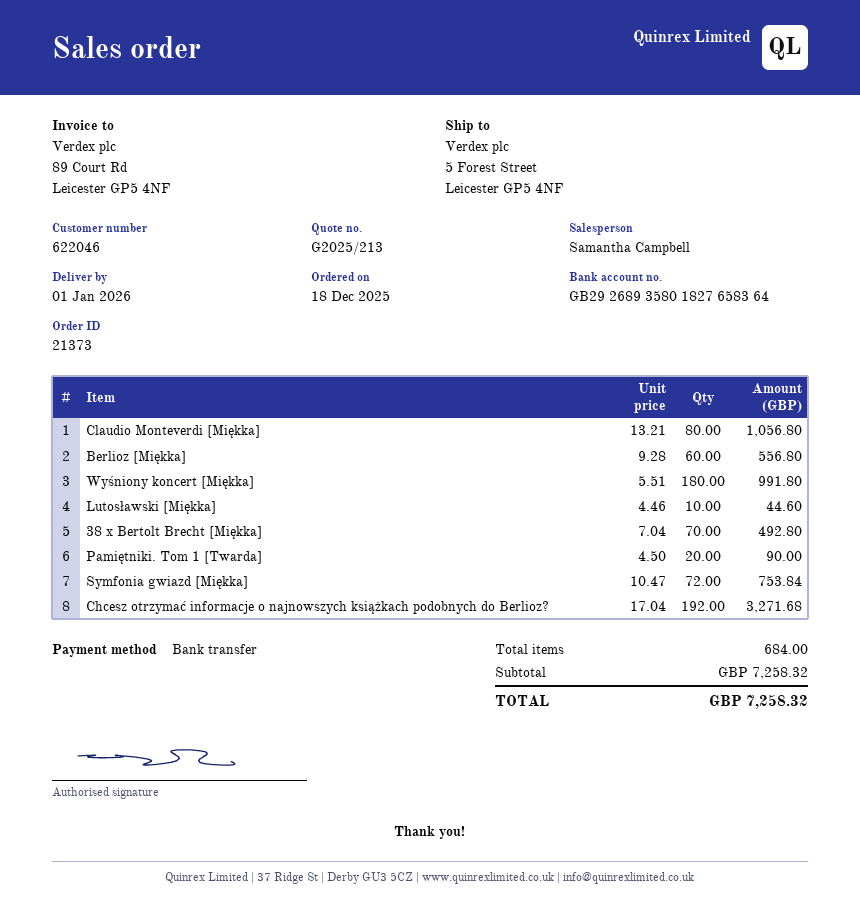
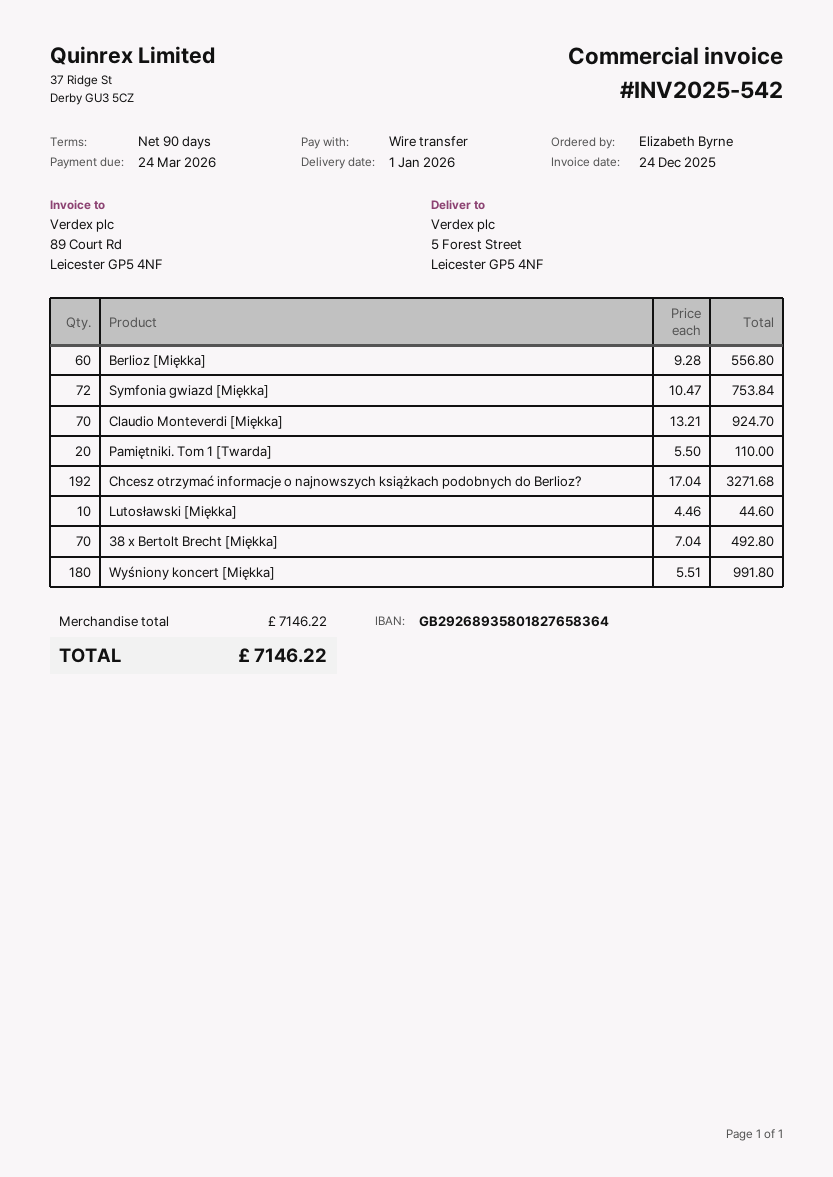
Claudio Monteverdi [Miękka]: 80 x 13.21 = 1056.80 -> 70 x 13.21 = 924.70
Pamiętniki. Tom 1 [Twarda]: 20 x 4.50 = 90.00 -> 20 x 5.50 = 110.00
subtotal: 7258.32 -> 7146.22
total: 7258.32 -> 7146.22

